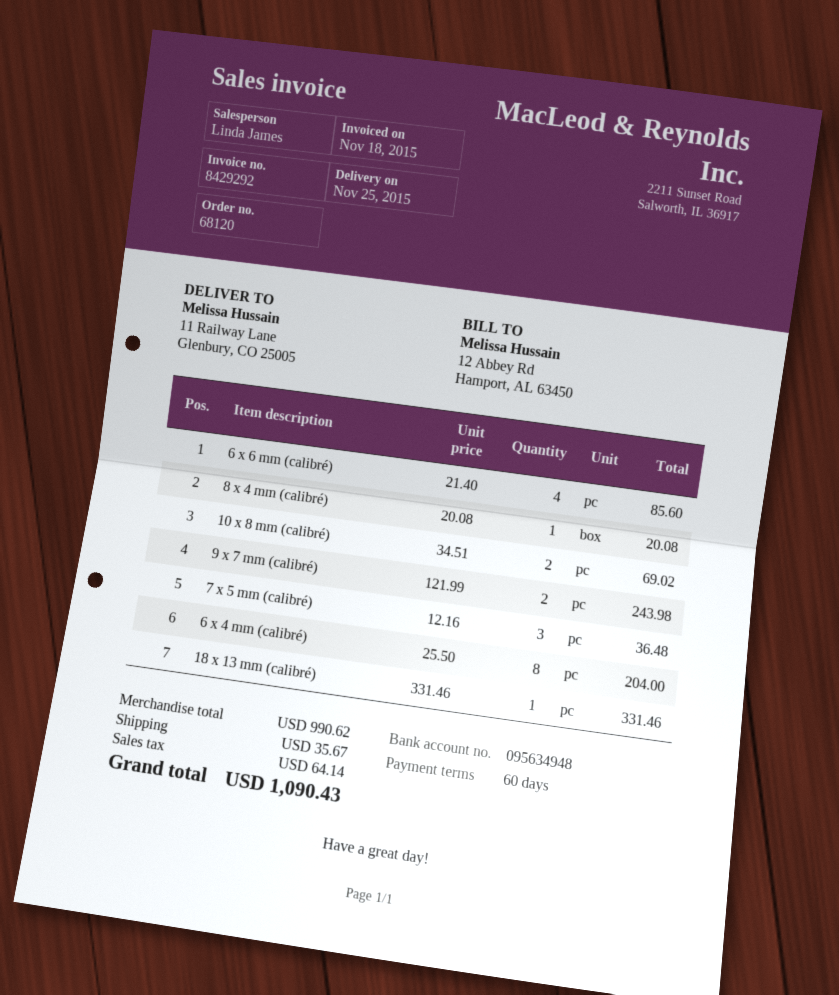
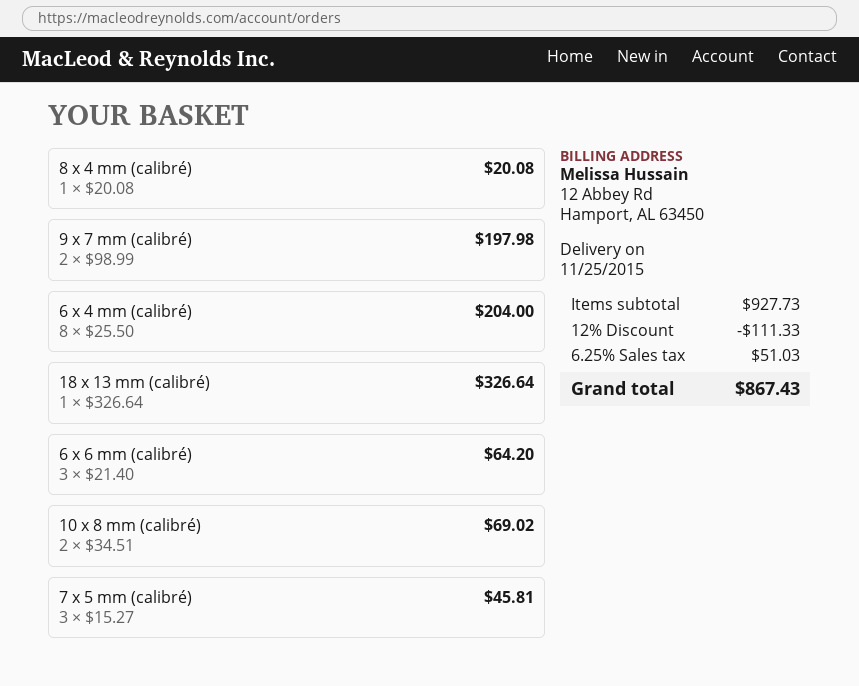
6 x 6 mm (calibré): 4 x 21.40 = 85.60 -> 3 x 21.40 = 64.20
9 x 7 mm (calibré): 2 x 121.99 = 243.98 -> 2 x 98.99 = 197.98
7 x 5 mm (calibré): 3 x 12.16 = 36.48 -> 3 x 15.27 = 45.81
18 x 13 mm (calibré): 1 x 331.46 = 331.46 -> 1 x 326.64 = 326.64
subtotal: 990.62 -> 927.73
discount: none -> 12% = 111.33
shipping: 35.67 -> none
tax: 64.14 -> 51.03
total: 1090.43 -> 867.43

